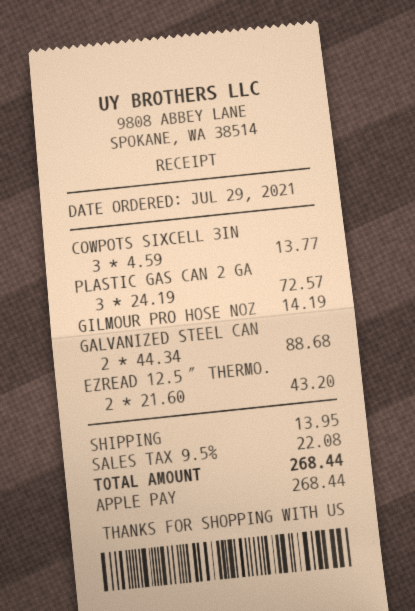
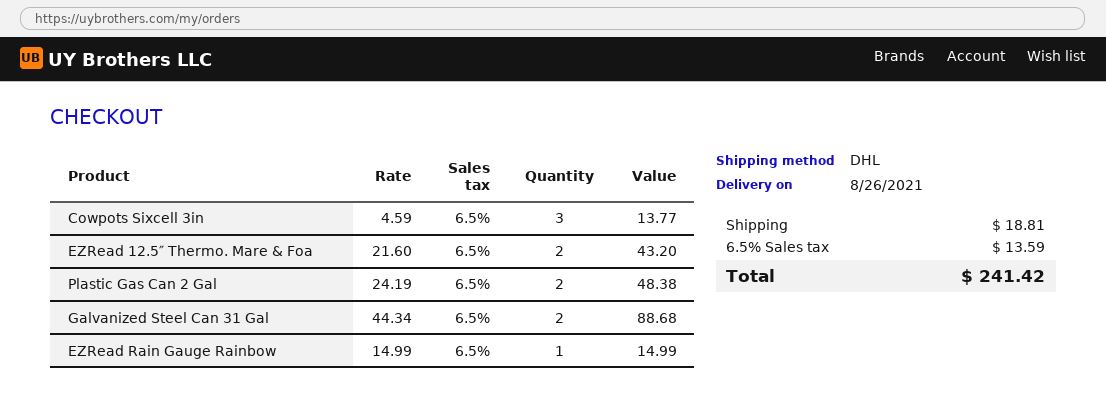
PLASTIC GAS CAN 2 GA: 3 x 24.19 = 72.57 -> 2 x 24.19 = 48.38
GILMOUR PRO HOSE NOZ: 1 x 14.19 = 14.19 -> none
EZRead Rain Gauge Rainbow: none -> 1 x 14.99 = 14.99
shipping: 13.95 -> 18.81
tax: 9.5% = 22.08 -> 6.5% = 13.59
total: 268.44 -> 241.42

